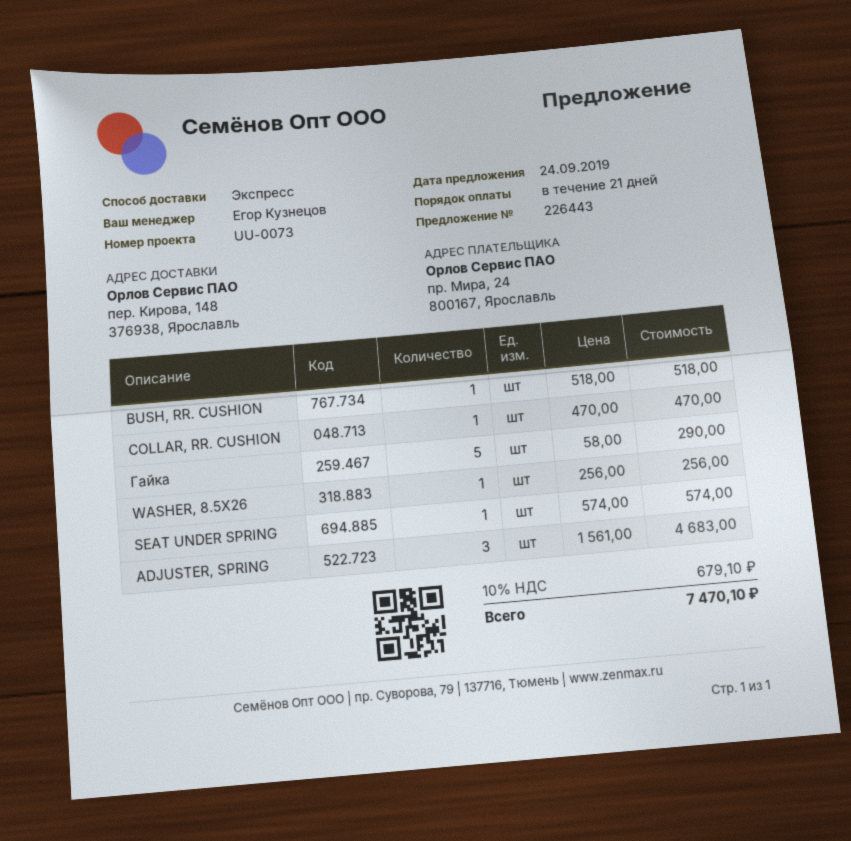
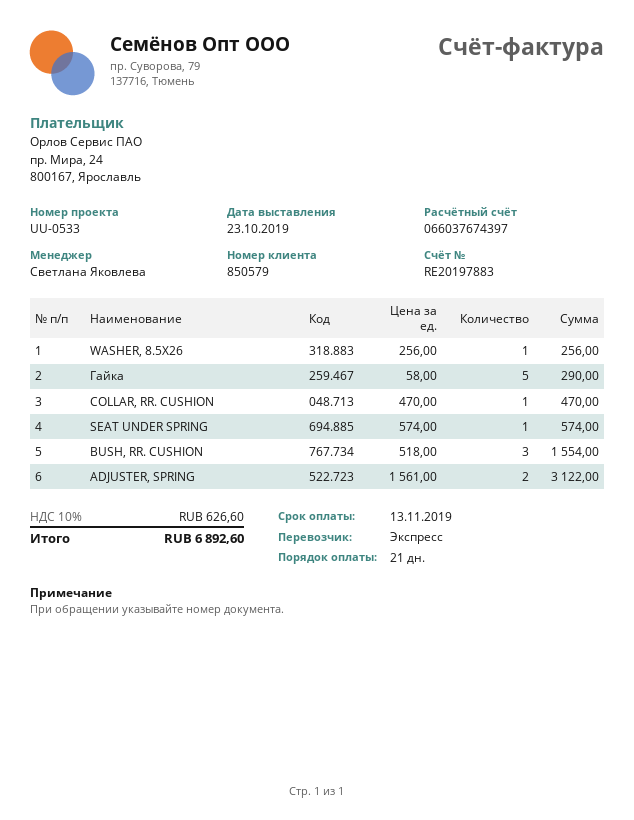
reference: UU-0073 -> UU-0533
sales rep: Егор Кузнецов -> Светлана Яковлева
BUSH, RR. CUSHION: 1 x 518.00 = 518.00 -> 3 x 518.00 = 1554.00
ADJUSTER, SPRING: 3 x 1561.00 = 4683.00 -> 2 x 1561.00 = 3122.00
tax: 10% = 679.10 -> 10% = 626.60
total: 7470.10 -> 6892.60

